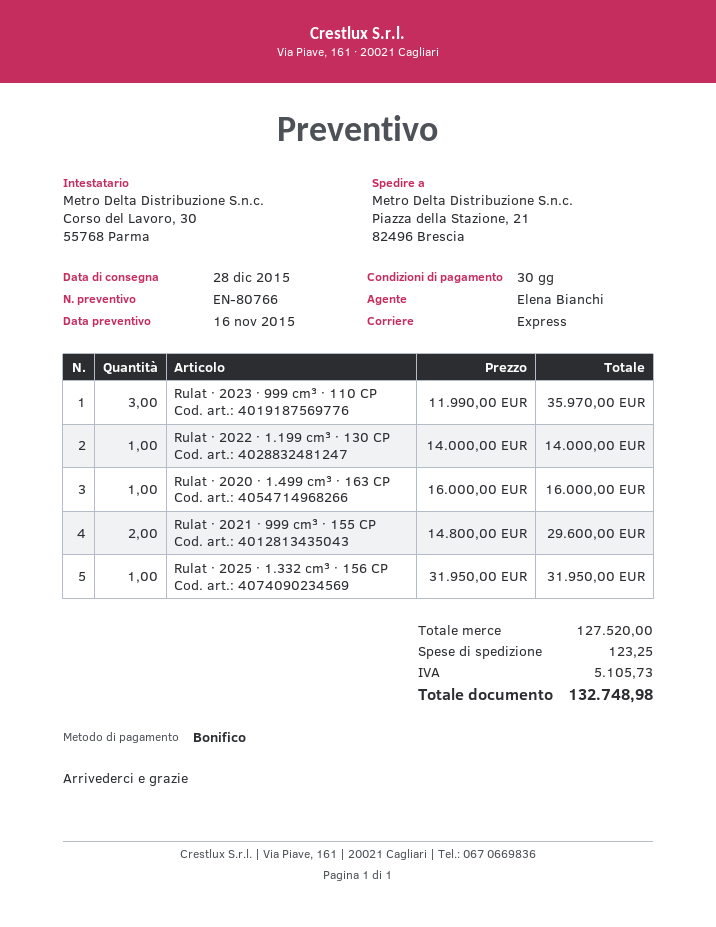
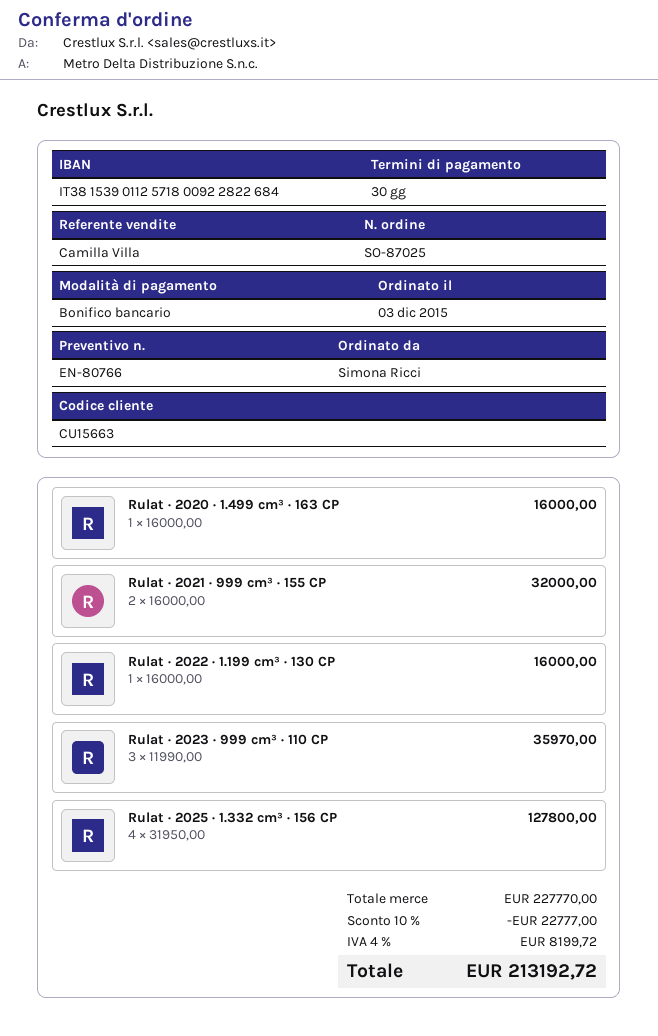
sales rep: Elena Bianchi -> Camilla Villa
Rulat · 2022 · 1.199 cm³ · 130 CP: 1 x 14000.00 = 14000.00 -> 1 x 16000.00 = 16000.00
Rulat · 2021 · 999 cm³ · 155 CP: 2 x 14800.00 = 29600.00 -> 2 x 16000.00 = 32000.00
Rulat · 2025 · 1.332 cm³ · 156 CP: 1 x 31950.00 = 31950.00 -> 4 x 31950.00 = 127800.00
subtotal: 127520.00 -> 227770.00
discount: none -> 10% = 22777.00
shipping: 123.25 -> none
tax: 5105.73 -> 8199.72
total: 132748.98 -> 213192.72

